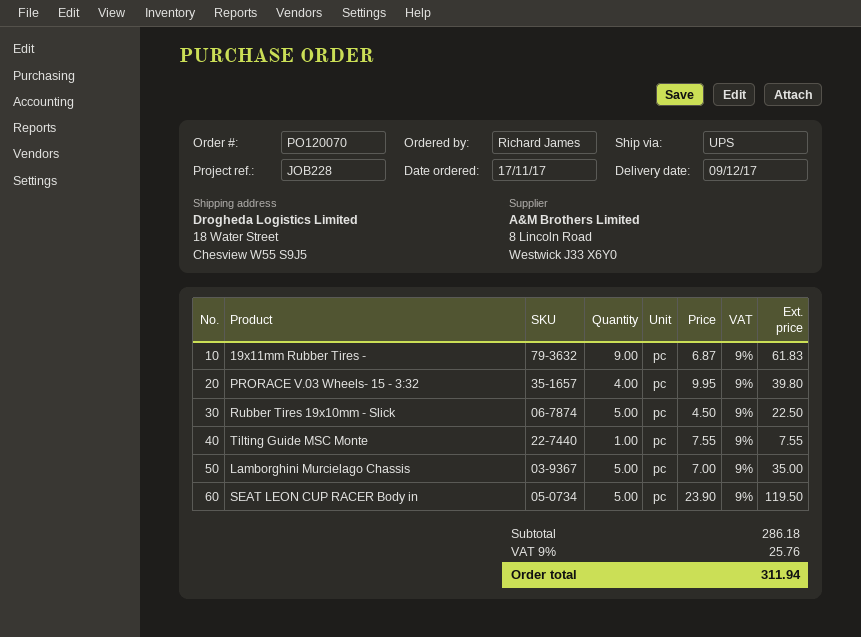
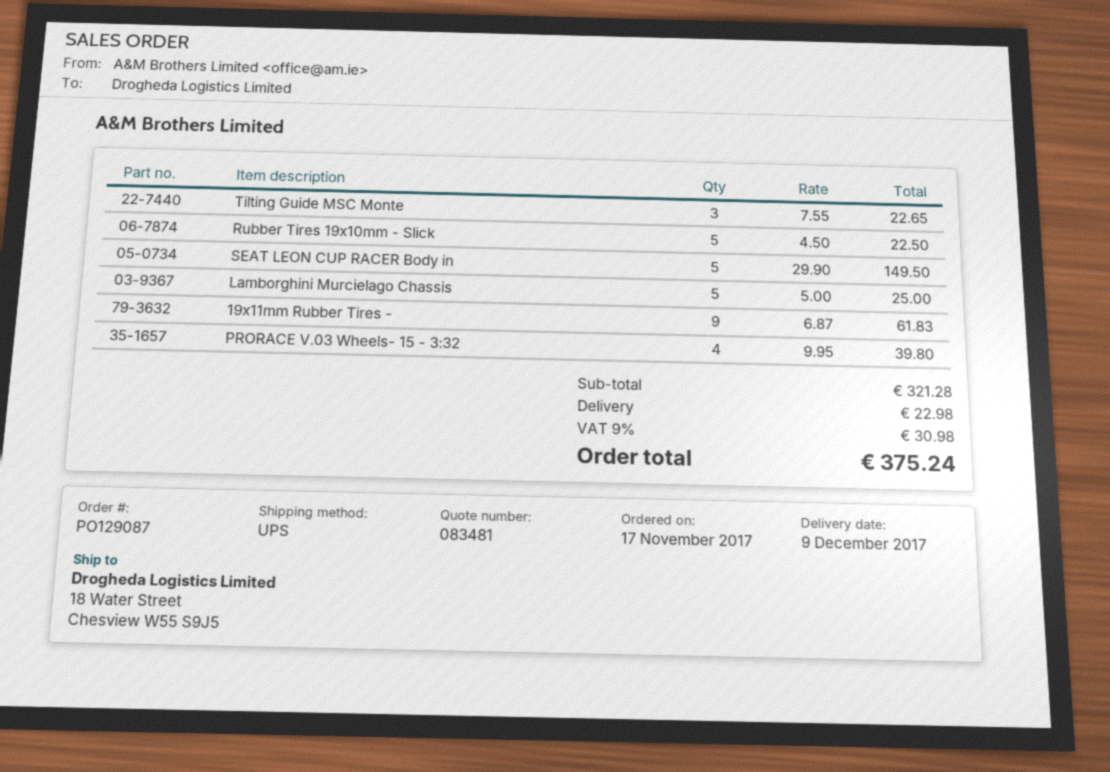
order number: PO120070 -> PO129087
Tilting Guide MSC Monte: 1 x 7.55 = 7.55 -> 3 x 7.55 = 22.65
Lamborghini Murcielago Chassis: 5 x 7.00 = 35.00 -> 5 x 5.00 = 25.00
SEAT LEON CUP RACER Body in: 5 x 23.90 = 119.50 -> 5 x 29.90 = 149.50
subtotal: 286.18 -> 321.28
shipping: none -> 22.98
tax: 9% = 25.76 -> 9% = 30.98
total: 311.94 -> 375.24

